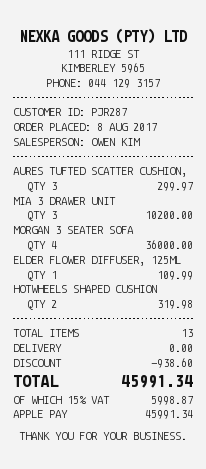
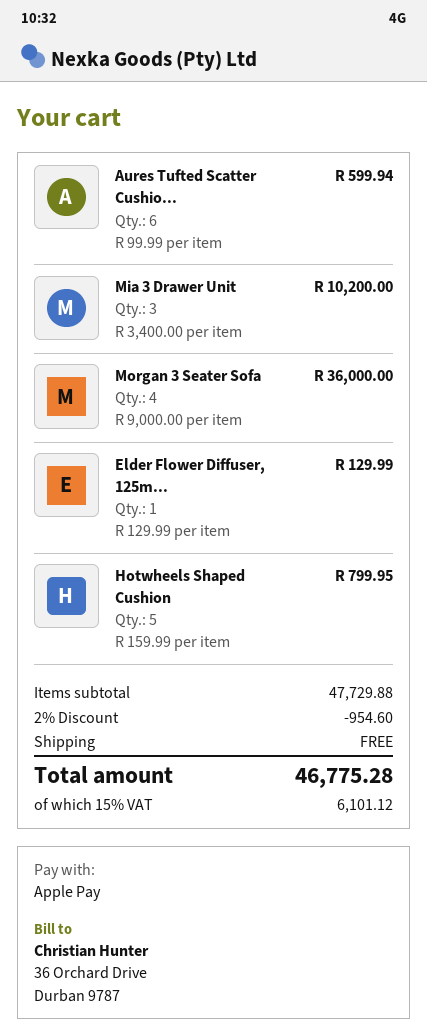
AURES TUFTED SCATTER CUSHION,: 3 for 299.97 -> 6 for 599.94
ELDER FLOWER DIFFUSER, 125ML: 1 for 109.99 -> 1 for 129.99
HOTWHEELS SHAPED CUSHION: 2 for 319.98 -> 5 for 799.95
discount: 938.60 -> 954.60
tax: 15% = 5998.87 -> 15% = 6101.12
total: 45991.34 -> 46775.28

